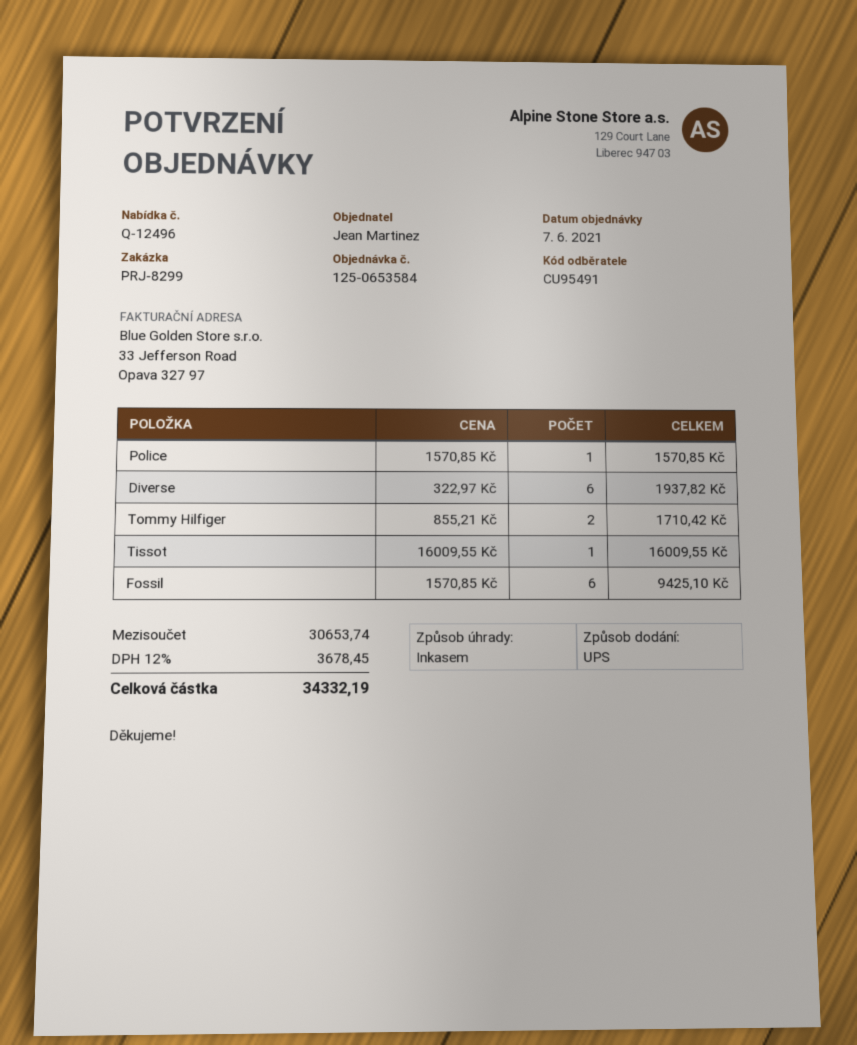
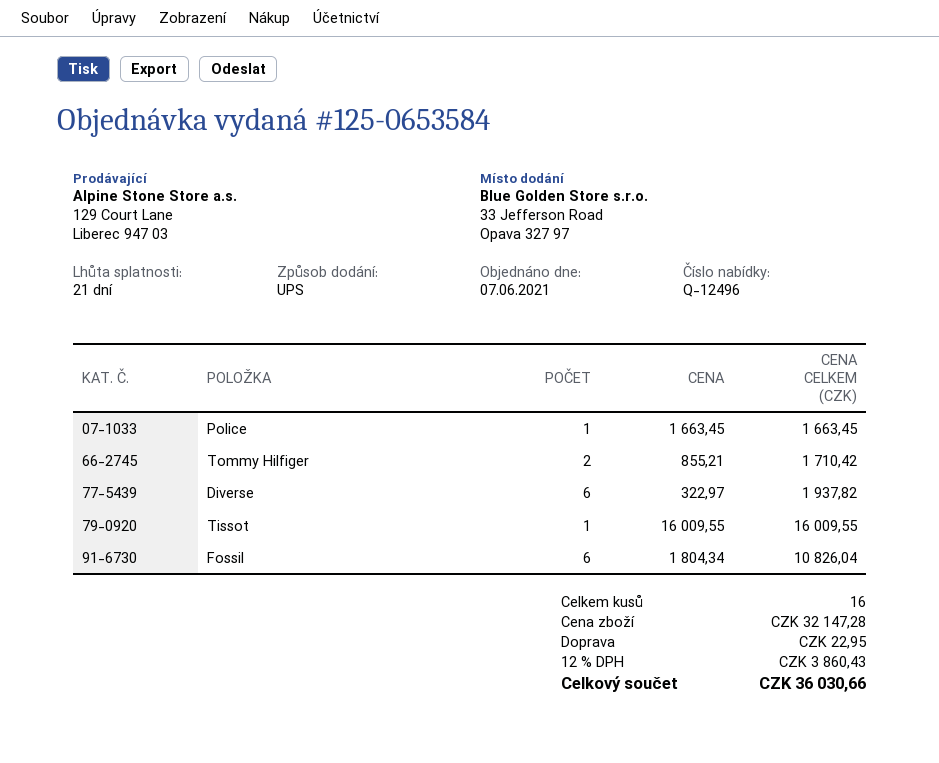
Police: 1 x 1570.85 = 1570.85 -> 1 x 1663.45 = 1663.45
Fossil: 6 x 1570.85 = 9425.10 -> 6 x 1804.34 = 10826.04
subtotal: 30653.74 -> 32147.28
shipping: none -> 22.95
tax: 12% = 3678.45 -> 12% = 3860.43
total: 34332.19 -> 36030.66

